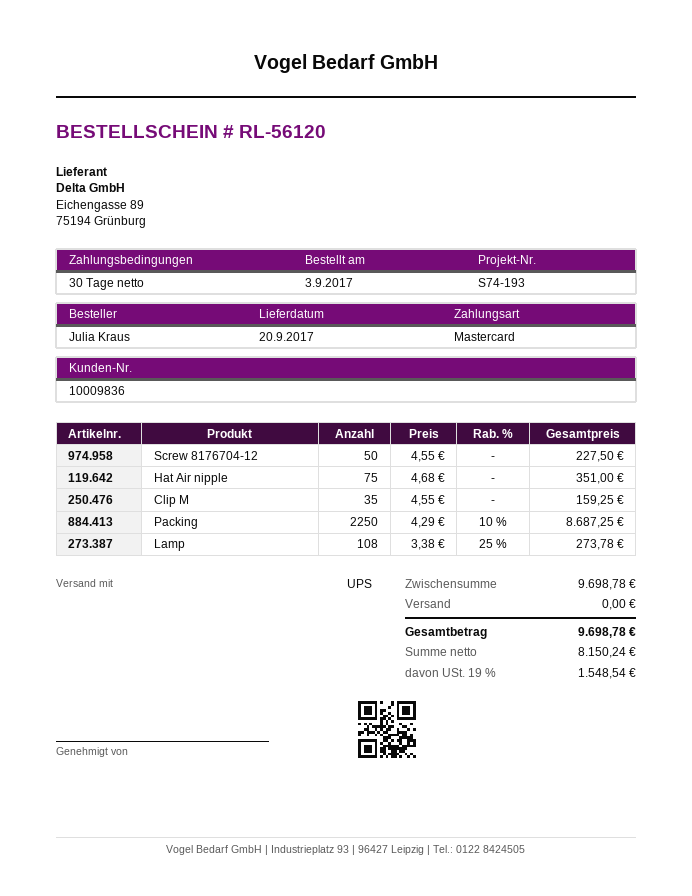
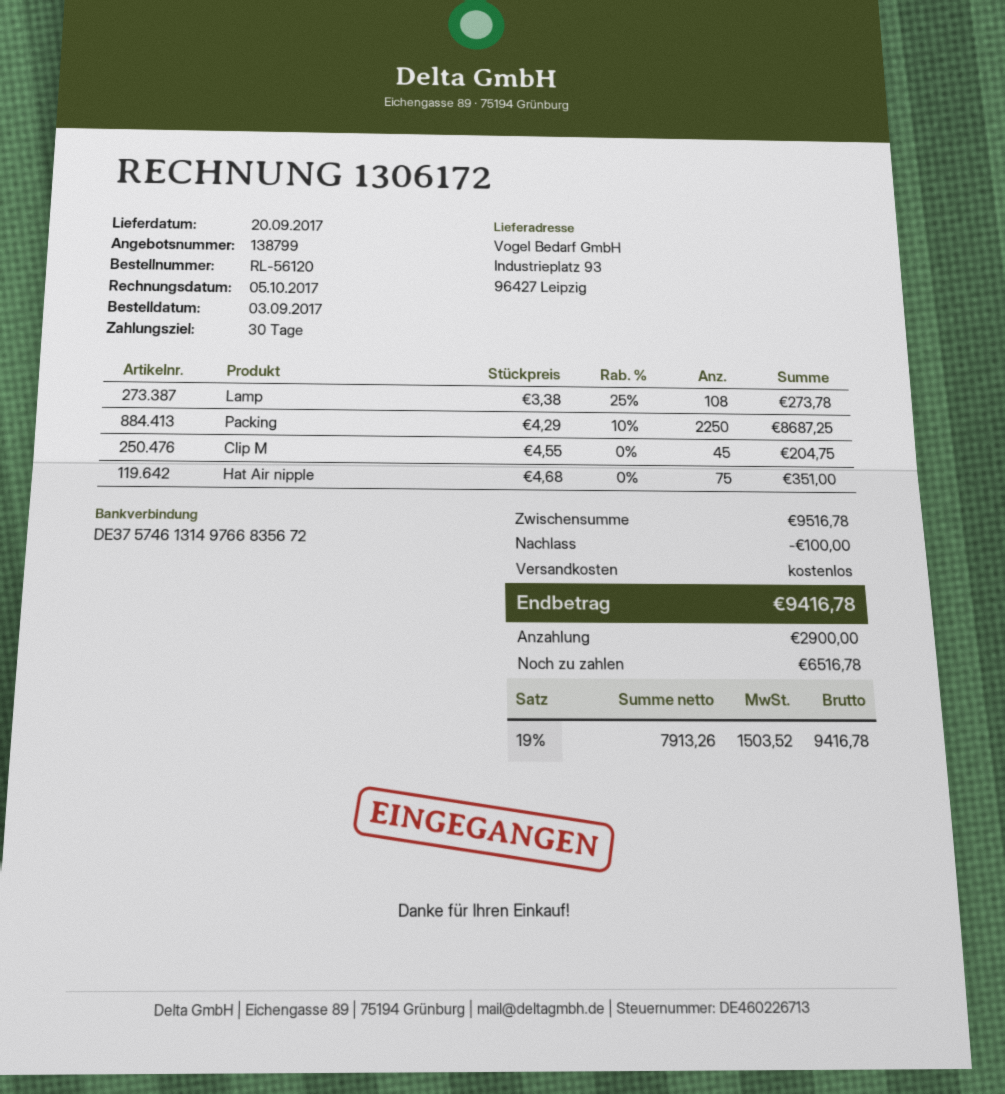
Screw 8176704-12: 50 x 4.55 = 227.50 -> none
Clip M: 35 x 4.55 = 159.25 -> 45 x 4.55 = 204.75
subtotal: 9698.78 -> 9516.78
discount: none -> 100.00
net: 8150.24 -> 7913.26
tax: 19% = 1548.54 -> 19% = 1503.52
total: 9698.78 -> 9416.78

